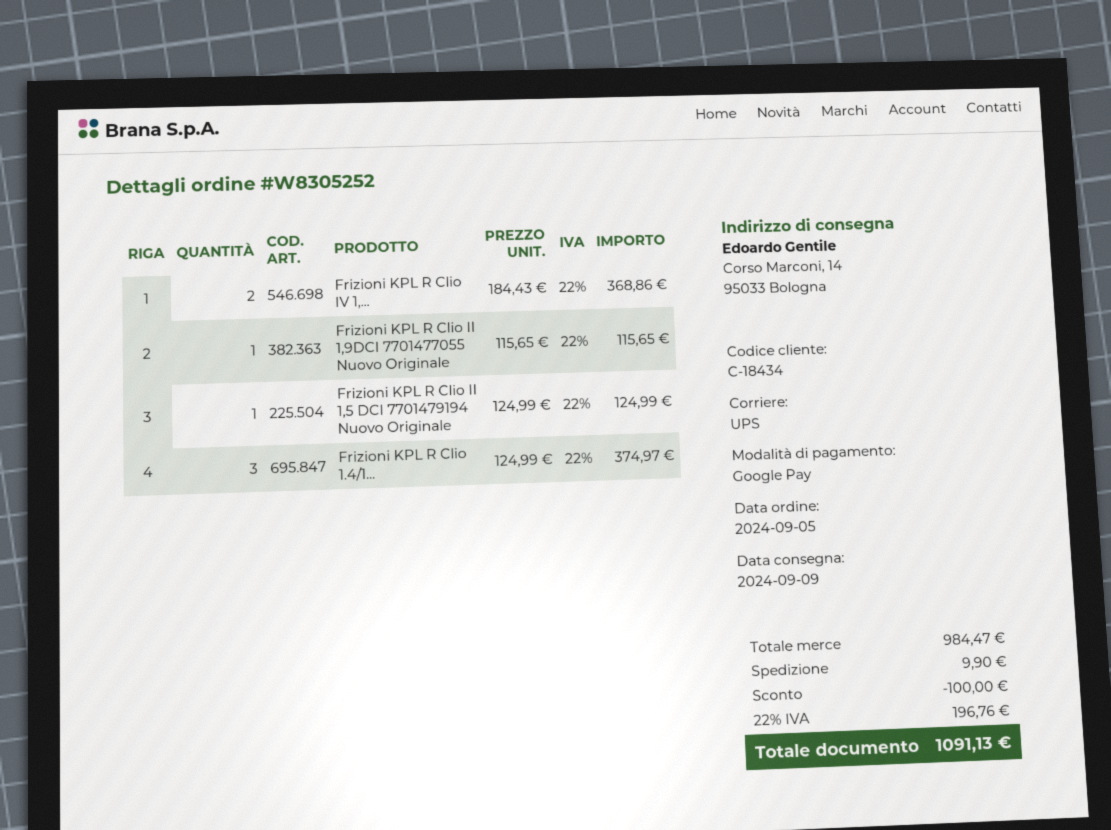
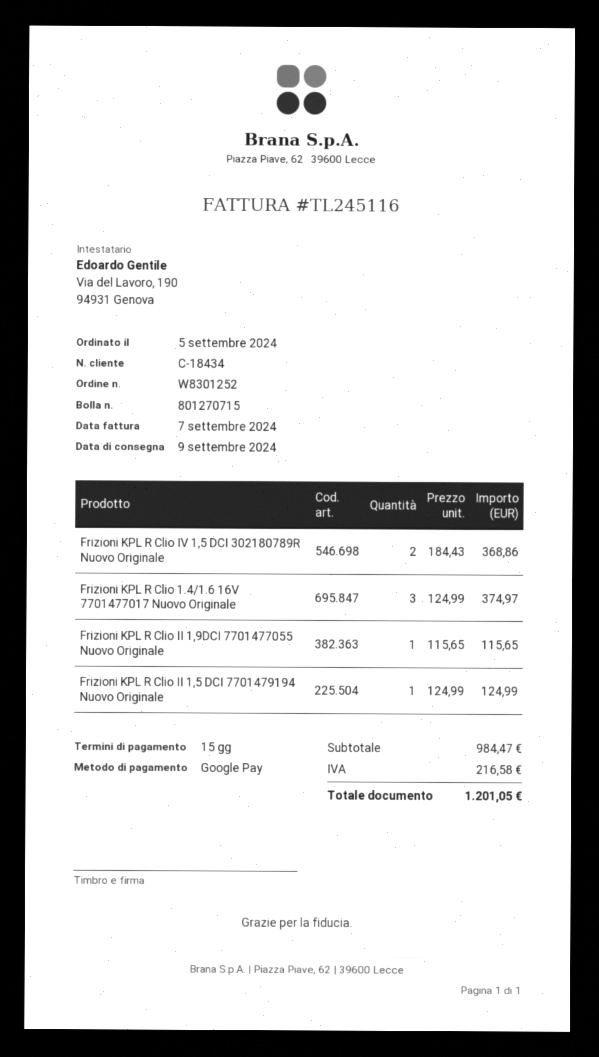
order number: W8305252 -> W8301252
discount: 100.00 -> none
shipping: 9.90 -> none
tax: 196.76 -> 216.58
total: 1091.13 -> 1201.05

